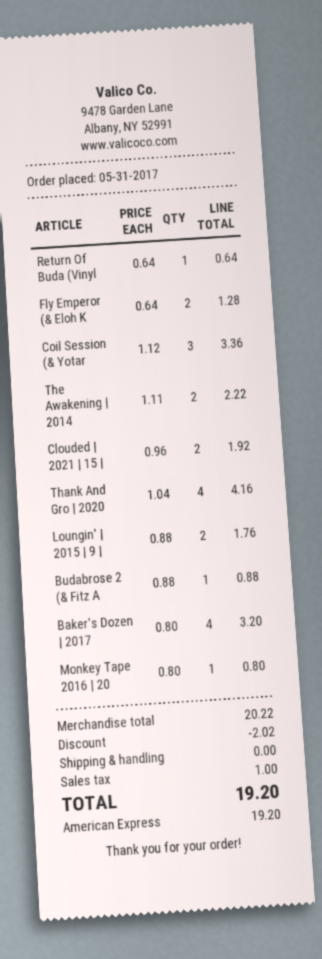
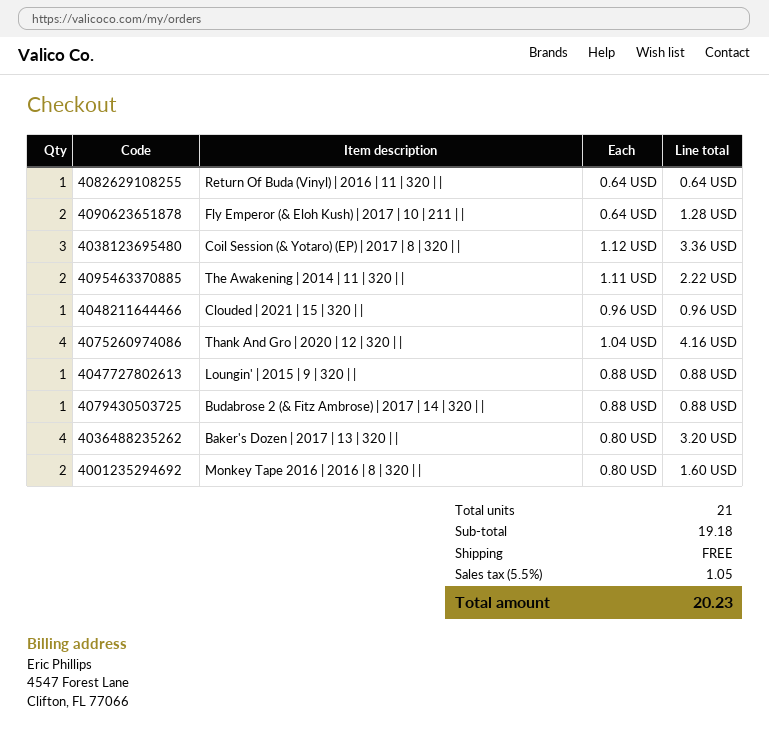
Clouded | 2021 | 15 |: 2 x 0.96 = 1.92 -> 1 x 0.96 = 0.96
Loungin' | 2015 | 9 |: 2 x 0.88 = 1.76 -> 1 x 0.88 = 0.88
Monkey Tape 2016 | 20: 1 x 0.80 = 0.80 -> 2 x 0.80 = 1.60
subtotal: 20.22 -> 19.18
discount: 2.02 -> none
tax: 1.00 -> 1.05
total: 19.20 -> 20.23

